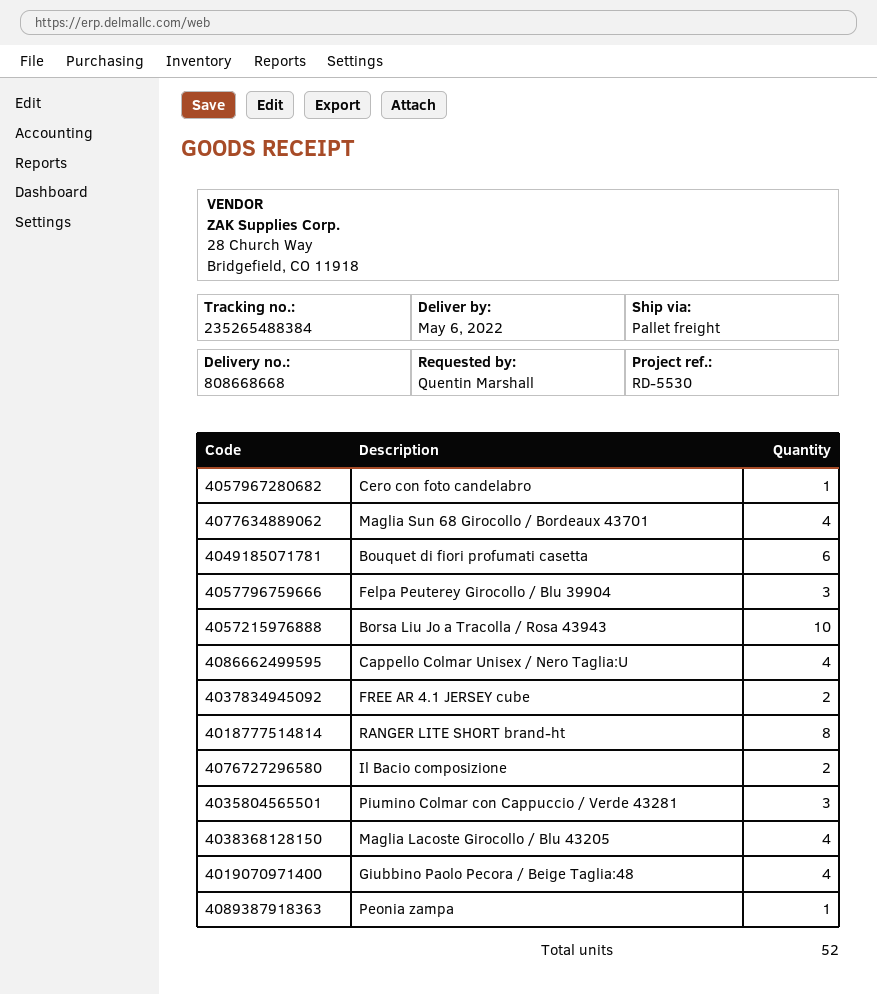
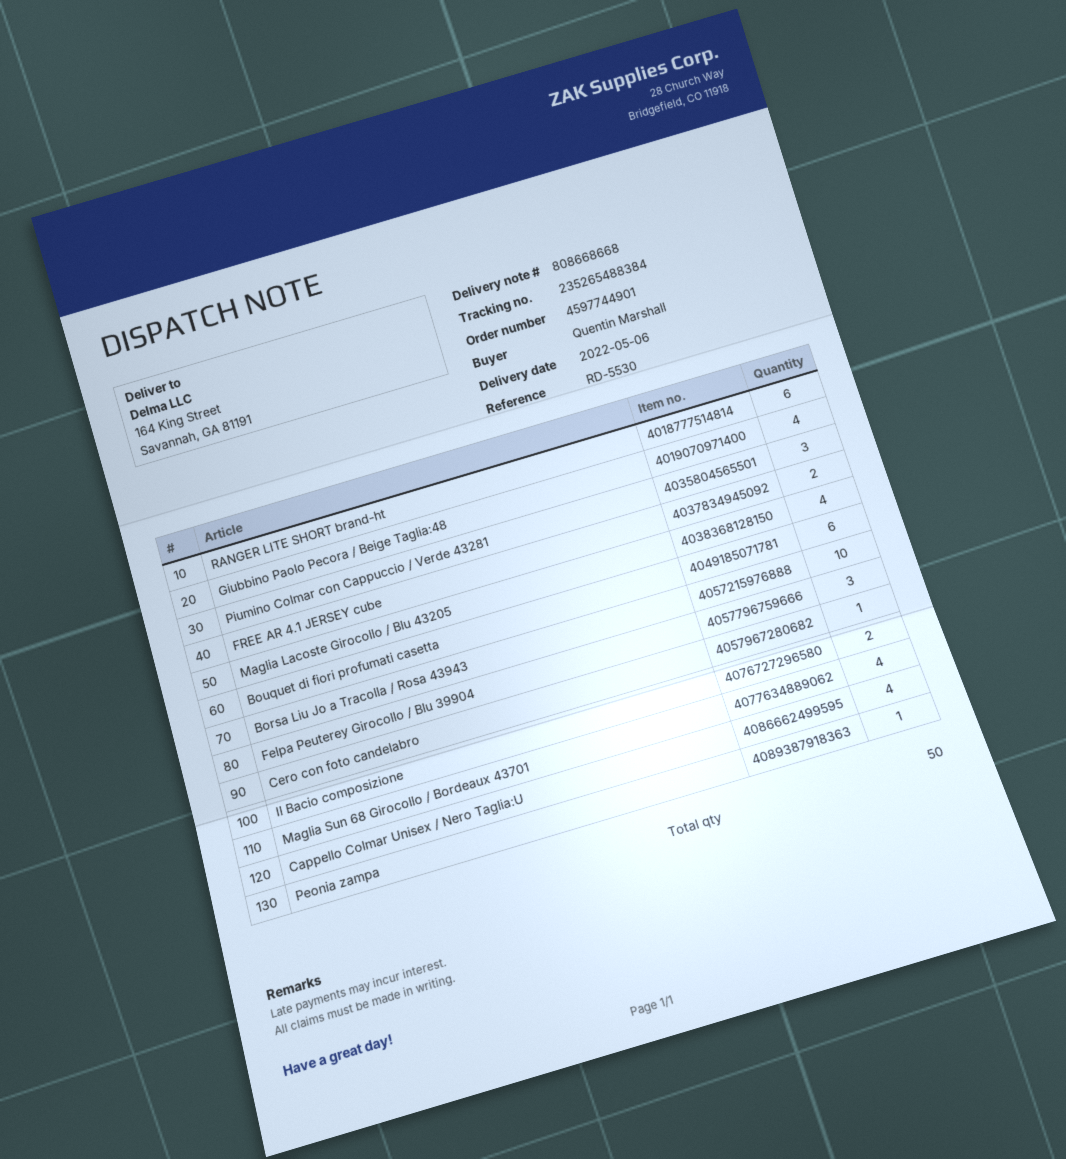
RANGER LITE SHORT brand-ht: 8 -> 6
total quantity: 52 -> 50

